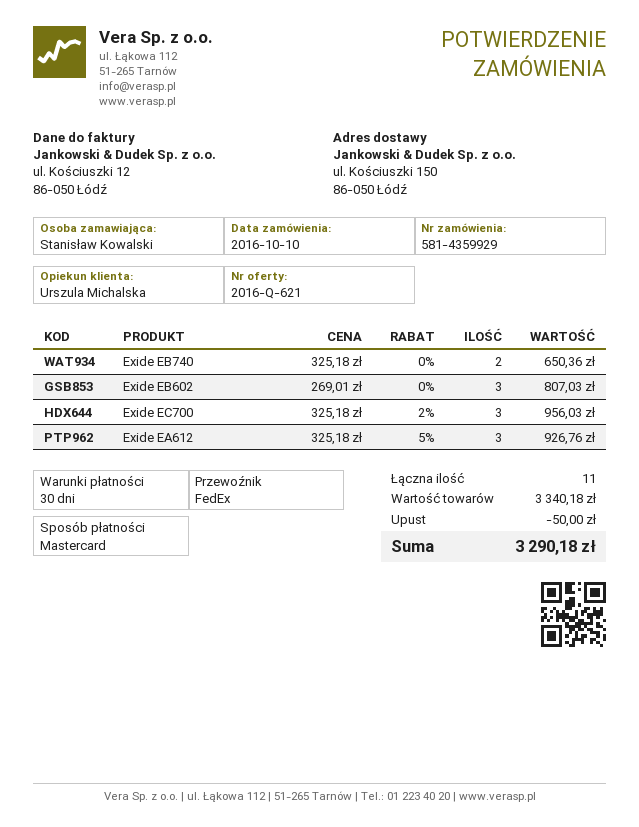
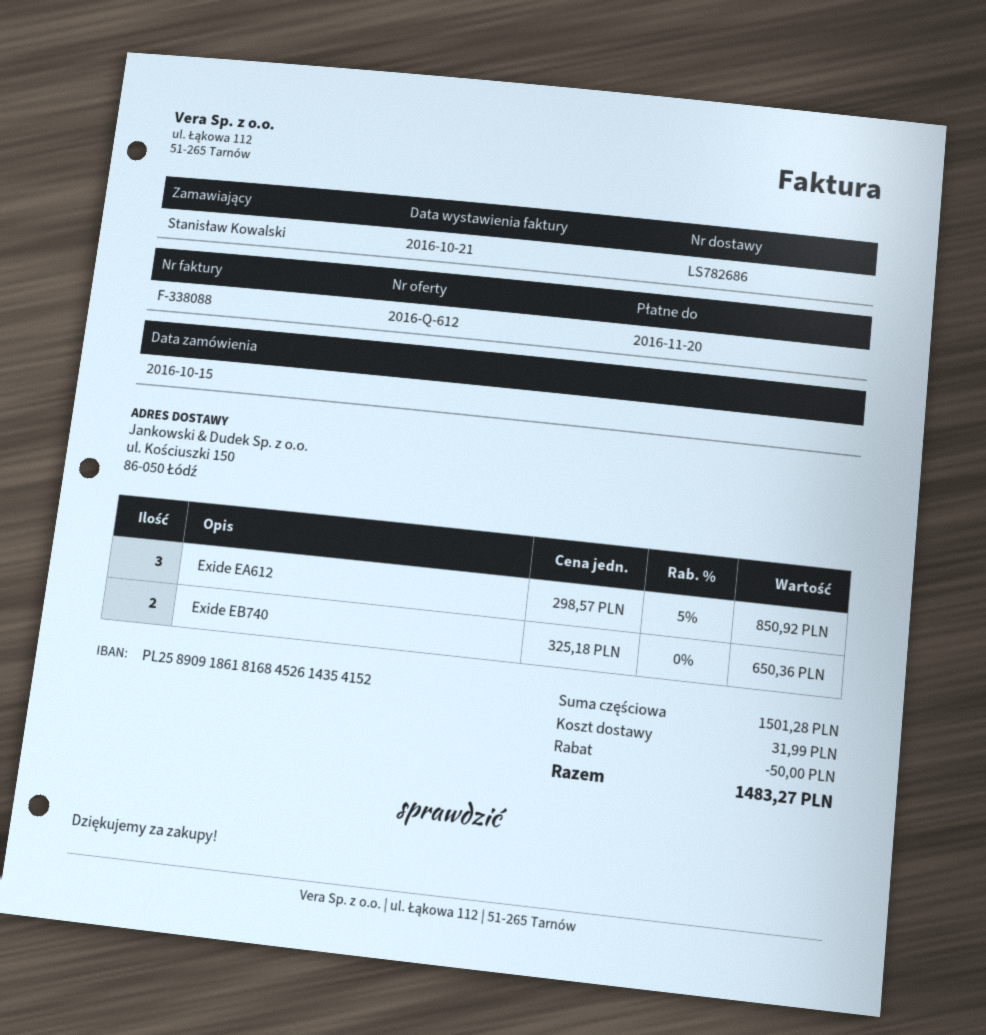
quote number: 2016-Q-621 -> 2016-Q-612
order date: 2016-10-10 -> 2016-10-15
Exide EB602: 3 x 269.01 = 807.03 -> none
Exide EC700: 3 x 325.18 - 2% = 956.03 -> none
Exide EA612: 3 x 325.18 - 5% = 926.76 -> 3 x 298.57 - 5% = 850.92
subtotal: 3340.18 -> 1501.28
shipping: none -> 31.99
total: 3290.18 -> 1483.27

